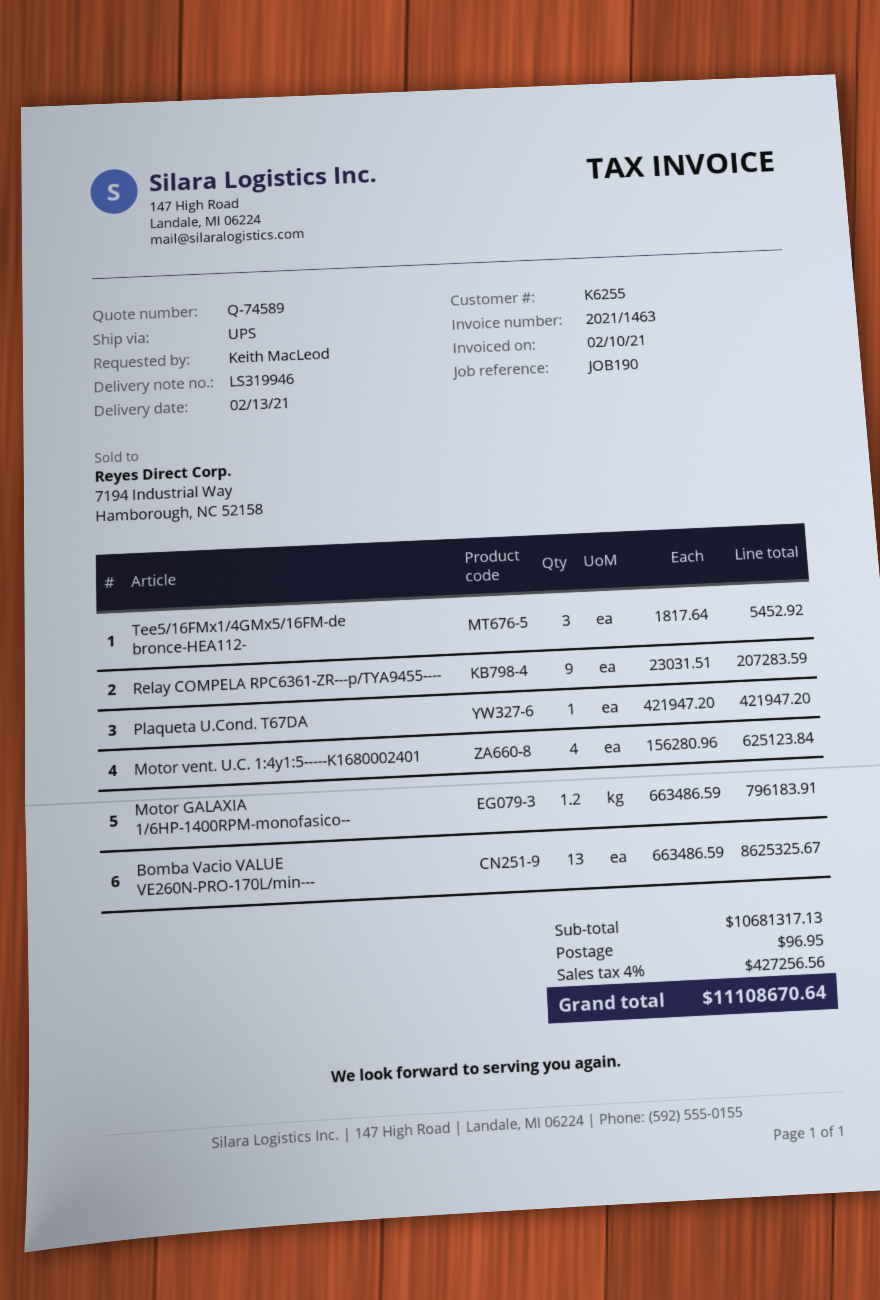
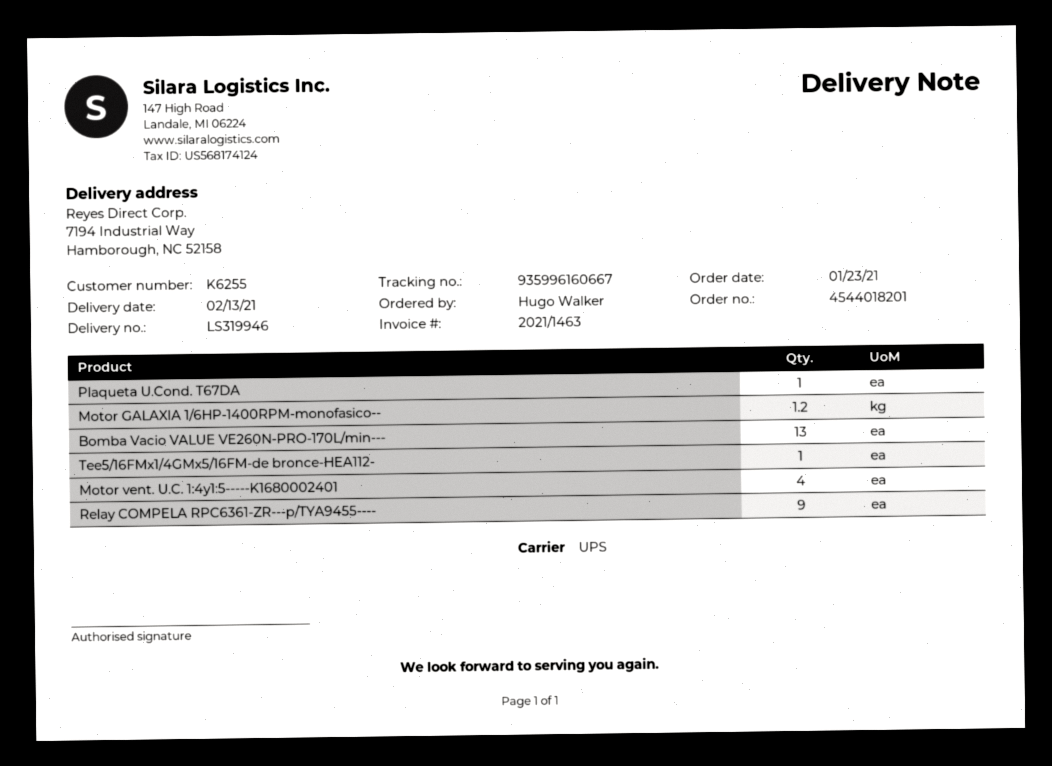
ordered by: Keith MacLeod -> Hugo Walker
Tee5/16FMx1/4GMx5/16FM-de bronce-HEA112-: 3 -> 1

